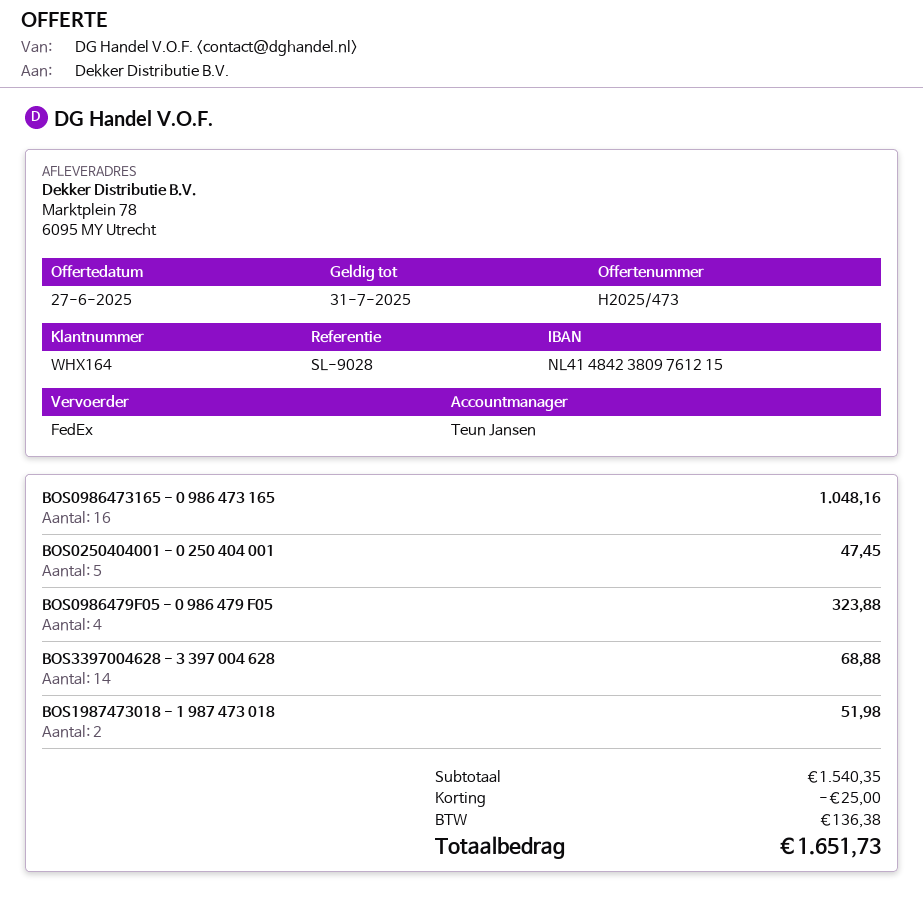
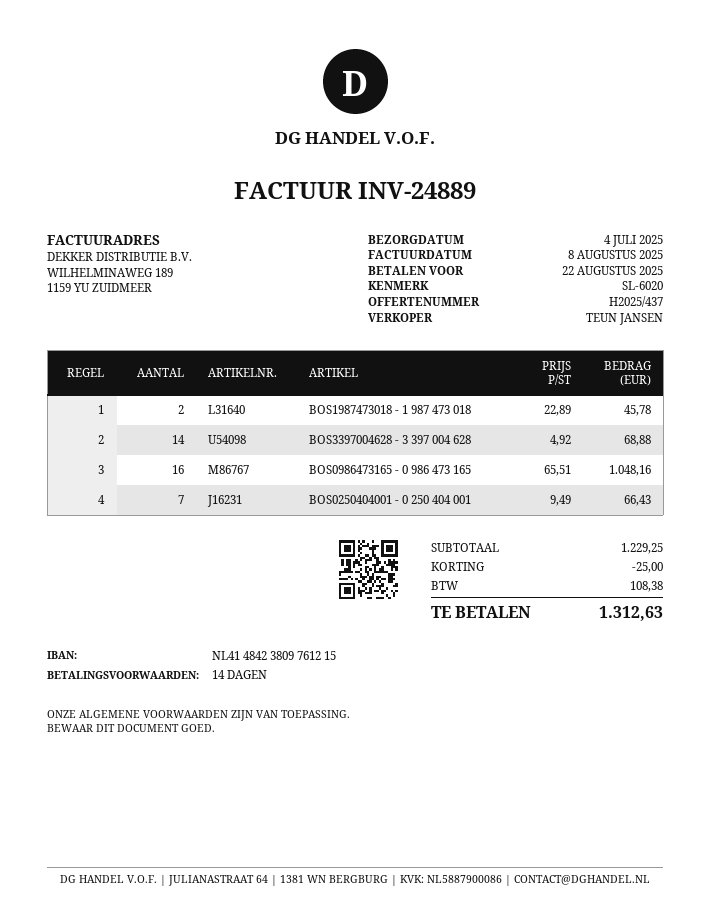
quote number: H2025/473 -> H2025/437
reference: SL-9028 -> SL-6020
BOS0250404001 - 0 250 404 001: 5 for 47.45 -> 7 for 66.43
BOS0986479F05 - 0 986 479 F05: 4 for 323.88 -> none
BOS1987473018 - 1 987 473 018: 2 for 51.98 -> 2 for 45.78
subtotal: 1540.35 -> 1229.25
tax: 136.38 -> 108.38
total: 1651.73 -> 1312.63

